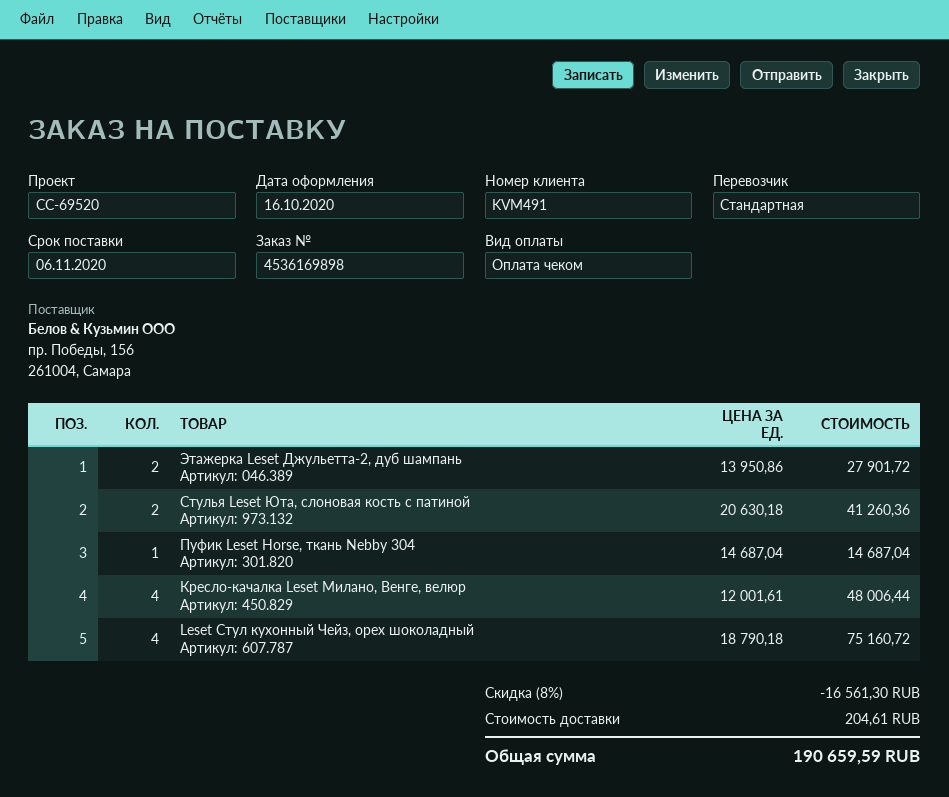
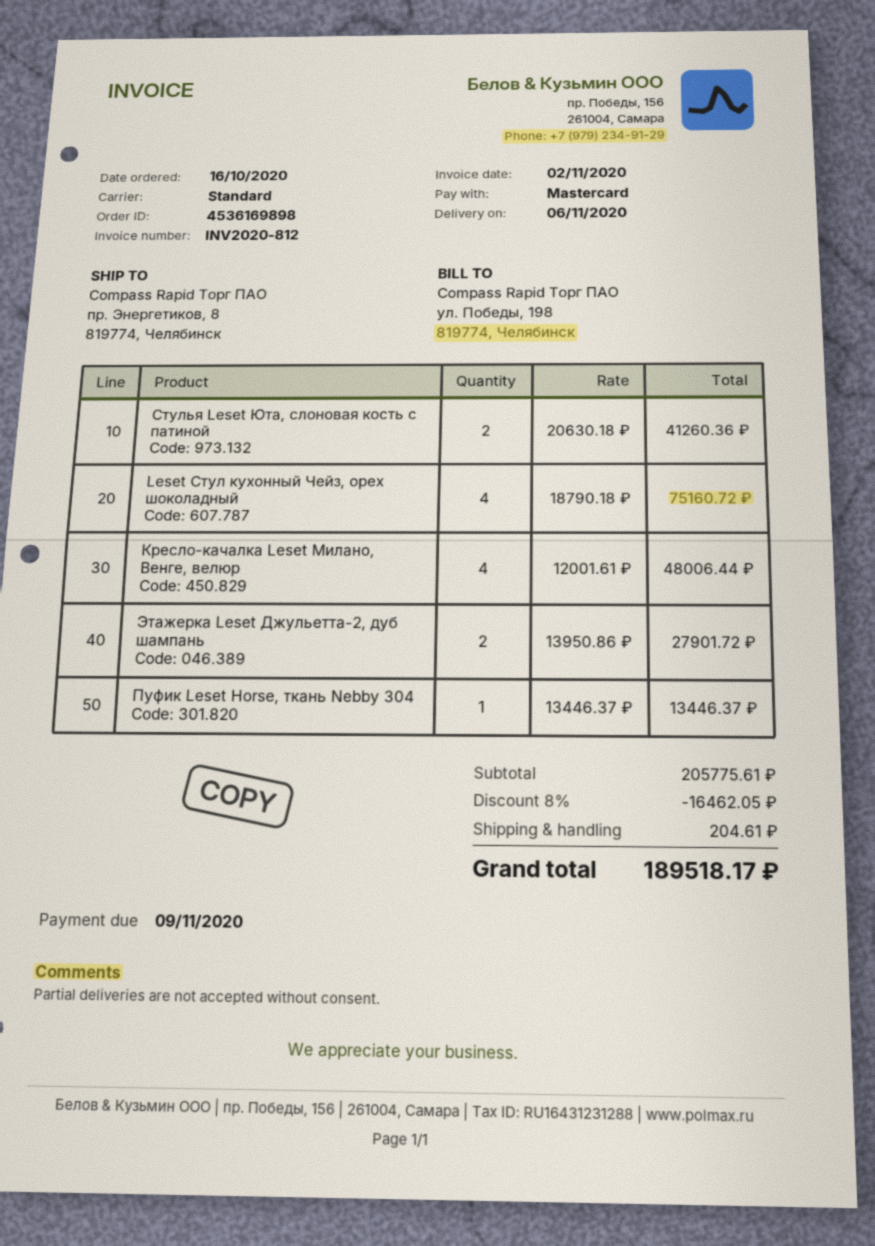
payment method: cheque -> Mastercard
Пуфик Leset Horse, ткань Nebby 304: 1 x 14687.04 = 14687.04 -> 1 x 13446.37 = 13446.37
discount: 8% = 16561.30 -> 8% = 16462.05
total: 190659.59 -> 189518.17

